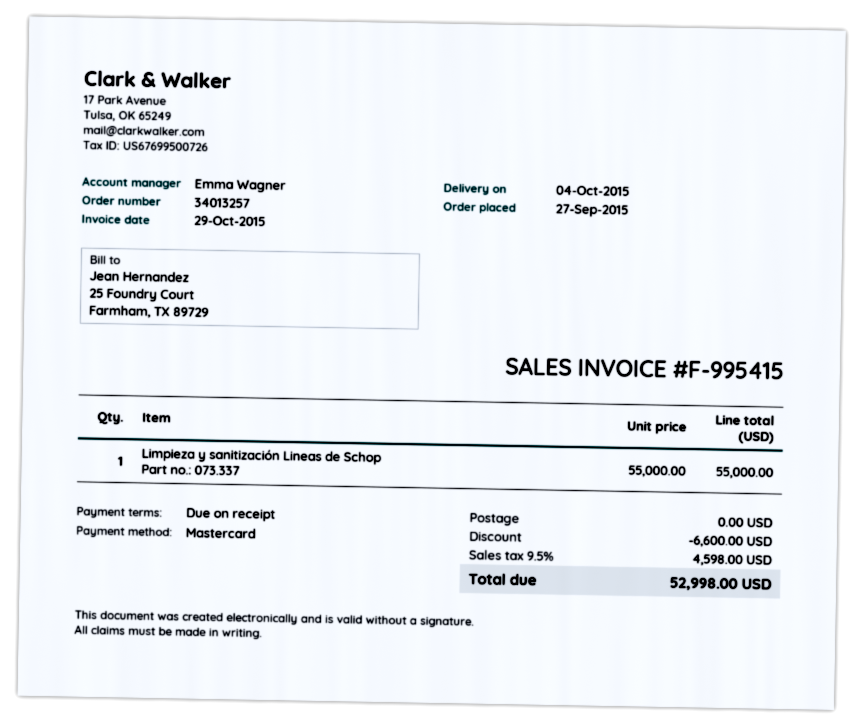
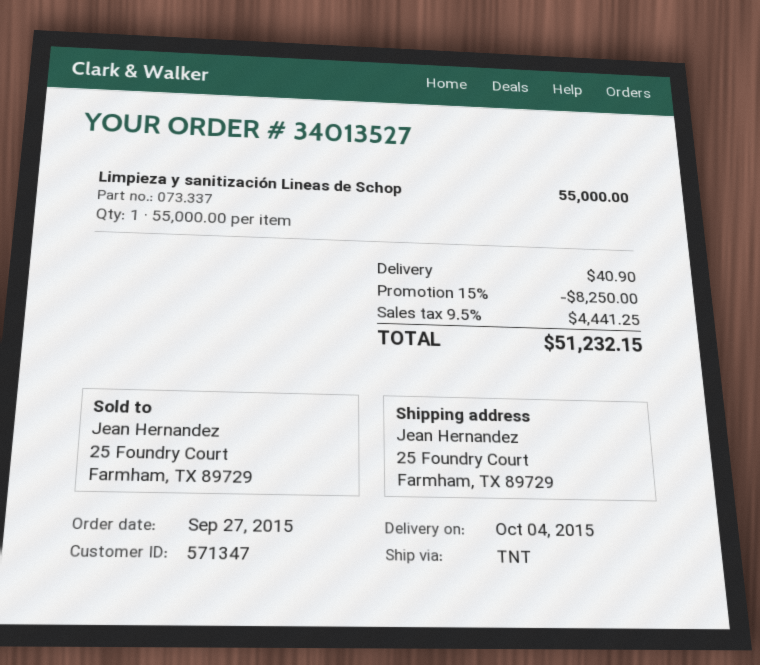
order number: 34013257 -> 34013527
discount: 6600.00 -> 8250.00
shipping: 0.00 -> 40.90
tax: 9.5% = 4598.00 -> 9.5% = 4441.25
total: 52998.00 -> 51232.15

